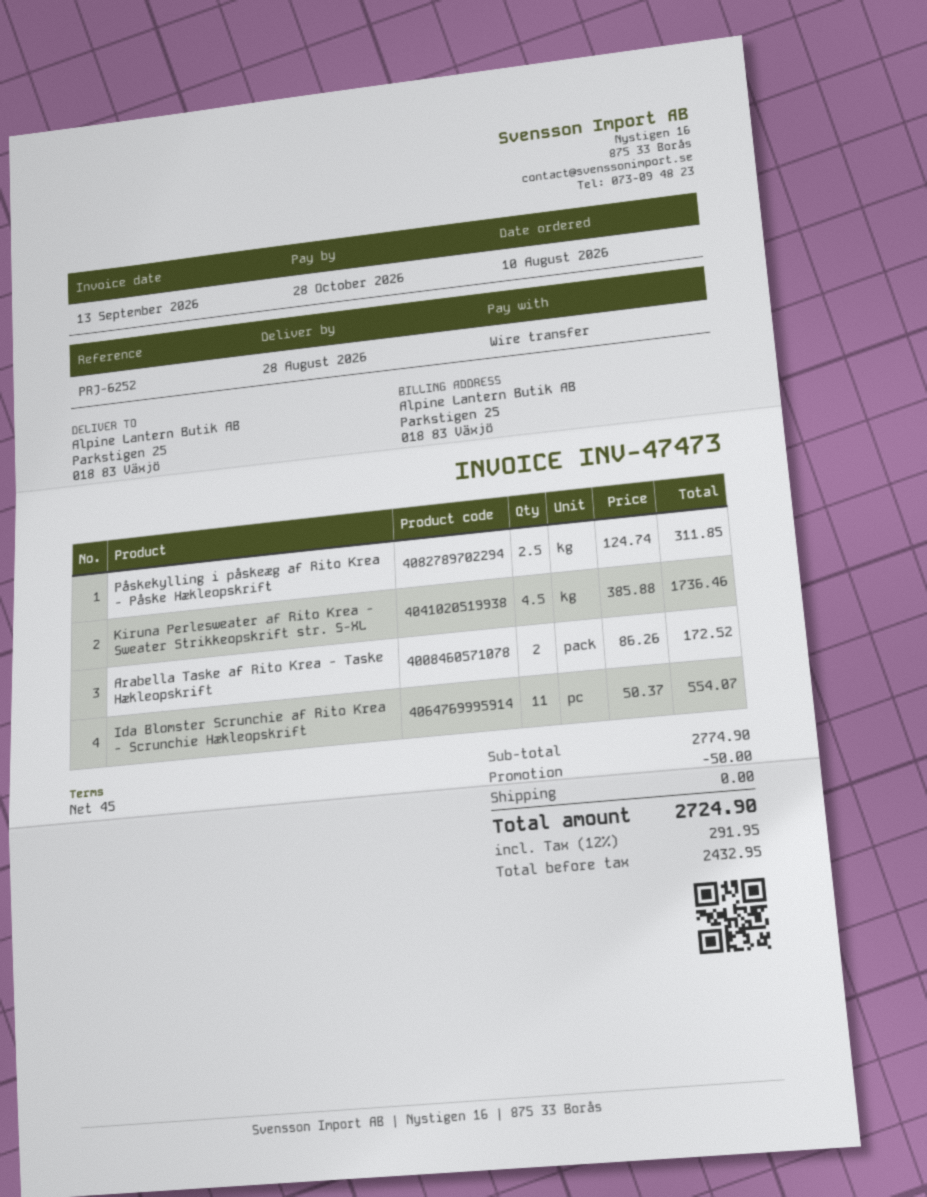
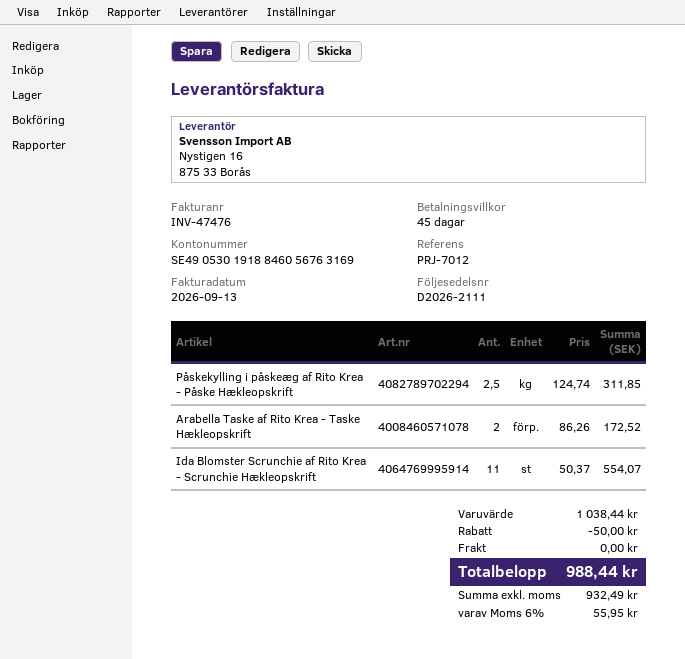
invoice number: INV-47473 -> INV-47476
reference: PRJ-6252 -> PRJ-7012
Kiruna Perlesweater af Rito Krea - Sweater Strikkeopskrift str. S-XL: 4.5 x 385.88 = 1736.46 -> none
subtotal: 2774.90 -> 1038.44
net: 2432.95 -> 932.49
tax: 12% = 291.95 -> 6% = 55.95
total: 2724.90 -> 988.44

